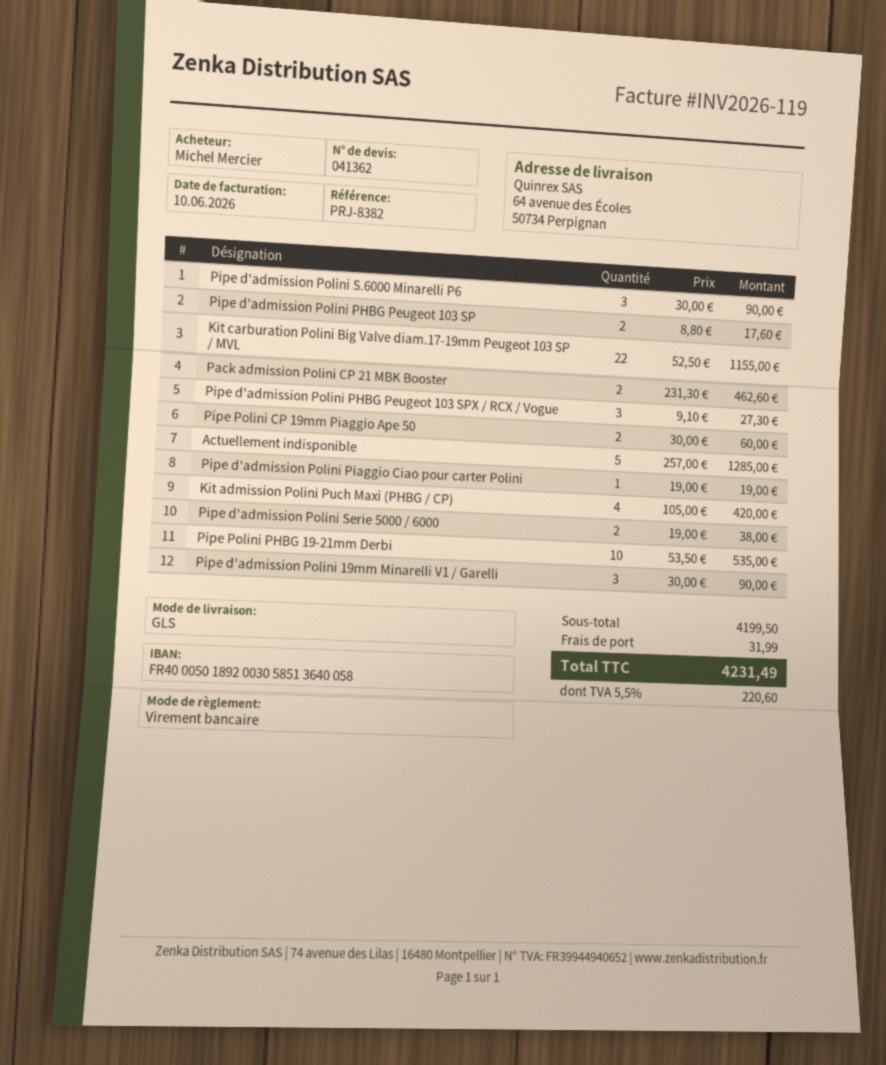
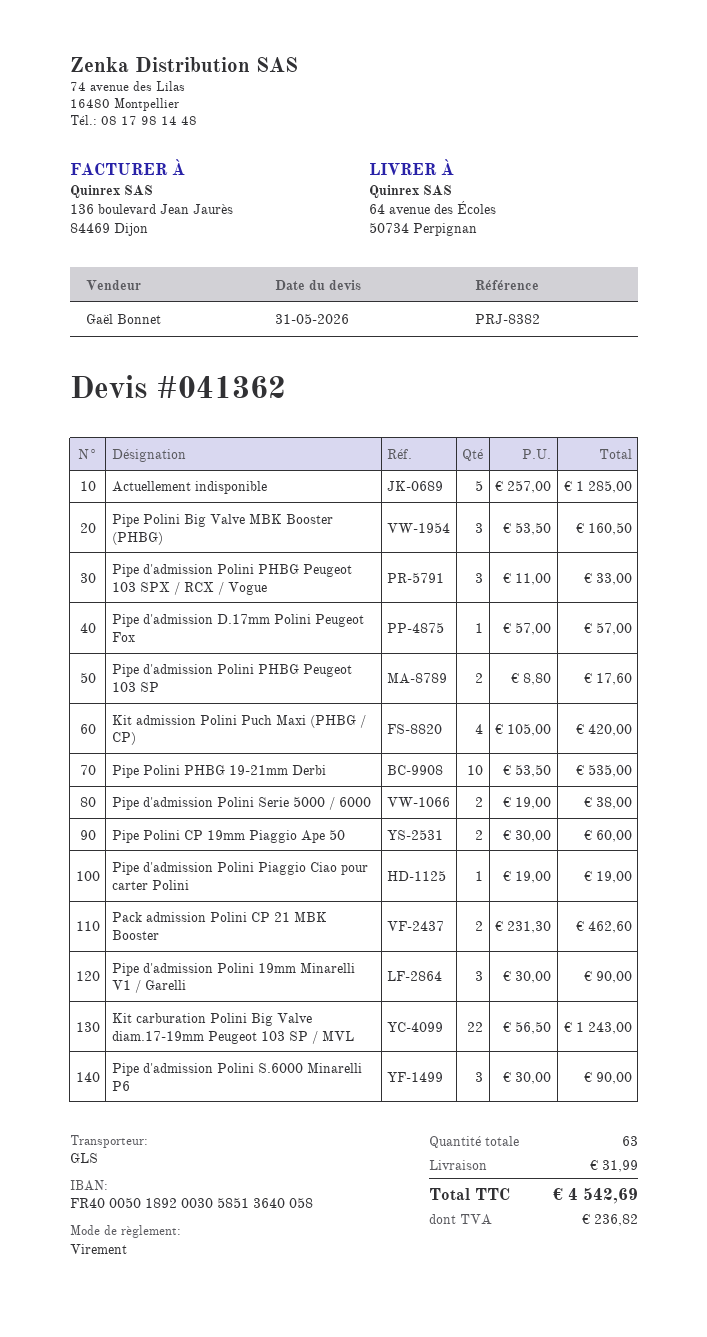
Kit carburation Polini Big Valve diam.17-19mm Peugeot 103 SP / MVL: 22 x 52.50 = 1155.00 -> 22 x 56.50 = 1243.00
Pipe d'admission Polini PHBG Peugeot 103 SPX / RCX / Vogue: 3 x 9.10 = 27.30 -> 3 x 11.00 = 33.00
Pipe Polini Big Valve MBK Booster (PHBG): none -> 3 x 53.50 = 160.50
Pipe d'admission D.17mm Polini Peugeot Fox: none -> 1 x 57.00 = 57.00
tax: 220.60 -> 236.82
total: 4231.49 -> 4542.69

